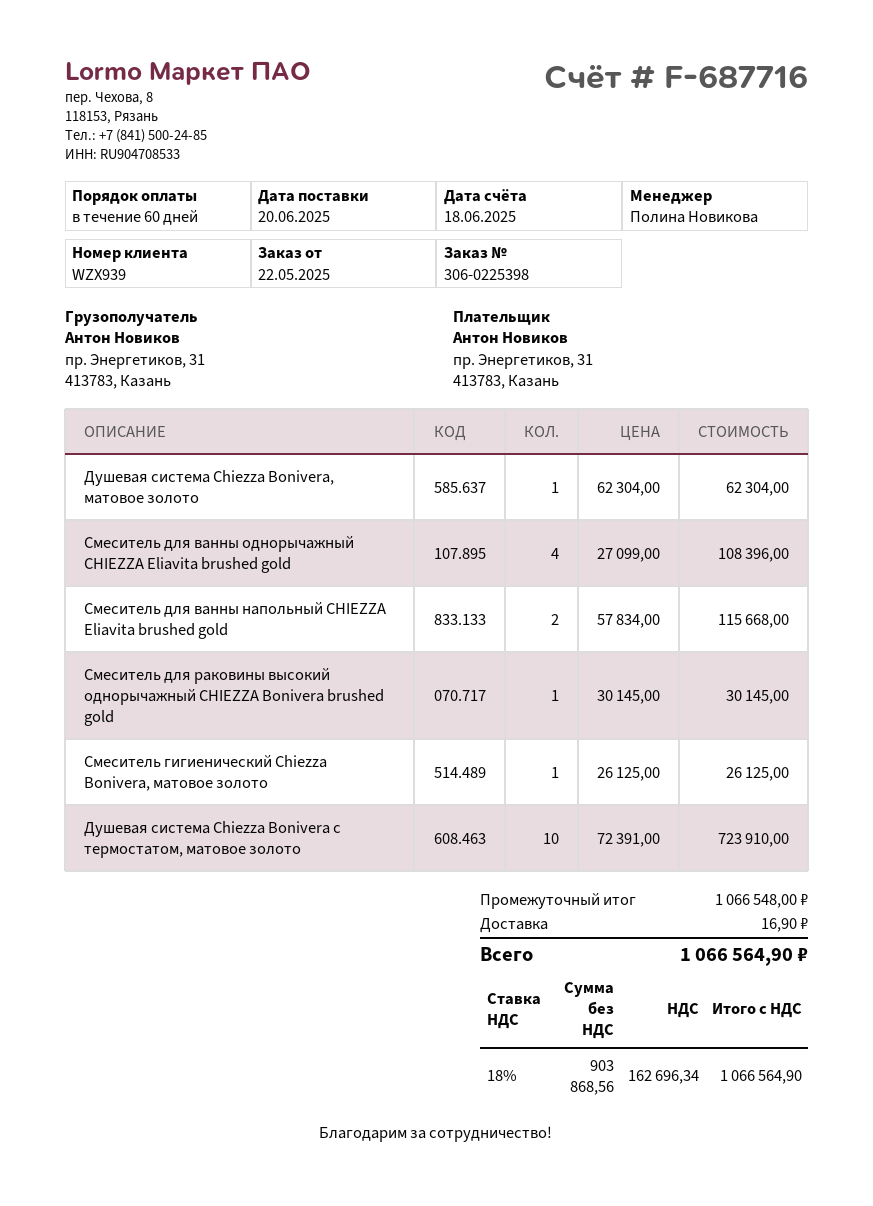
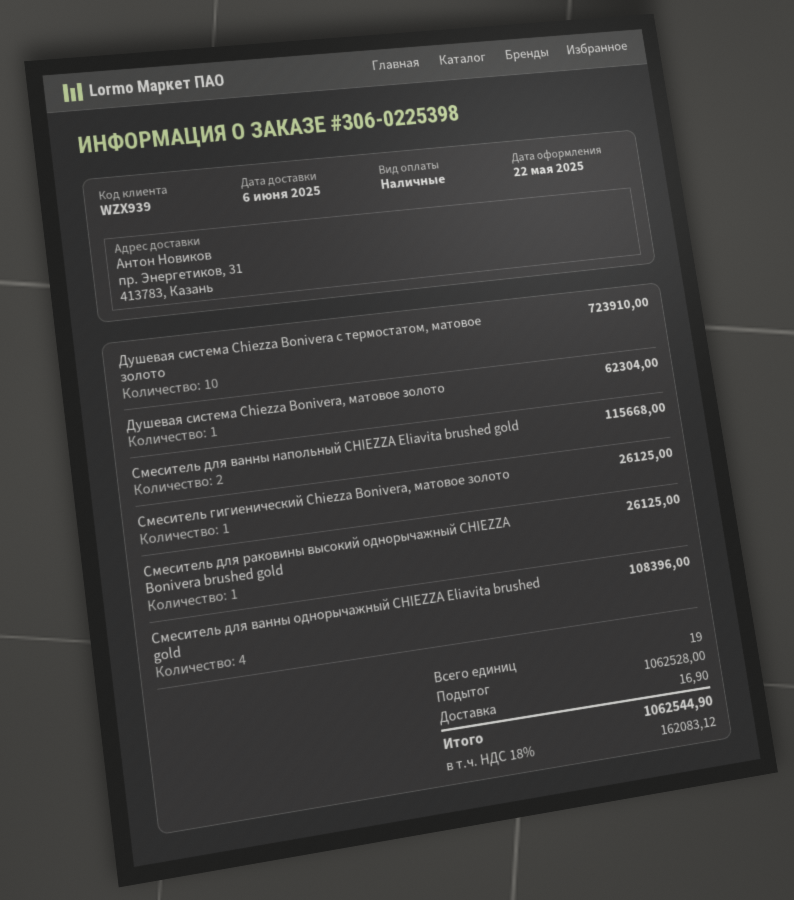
delivery date: 2025-06-20 -> 2025-06-06
Смеситель для раковины высокий однорычажный CHIEZZA Bonivera brushed gold: 1 for 30145.00 -> 1 for 26125.00
subtotal: 1066548.00 -> 1062528.00
tax: 18% = 162696.34 -> 18% = 162083.12
total: 1066564.90 -> 1062544.90

